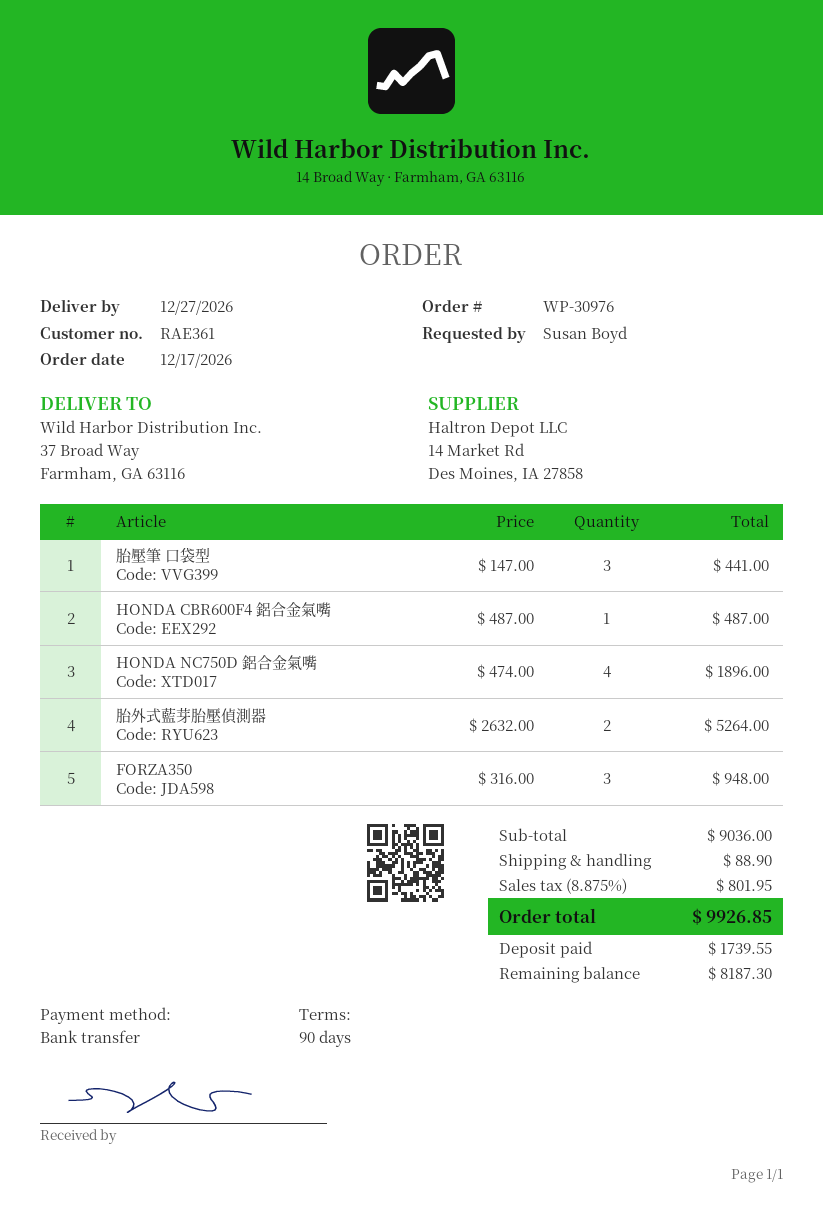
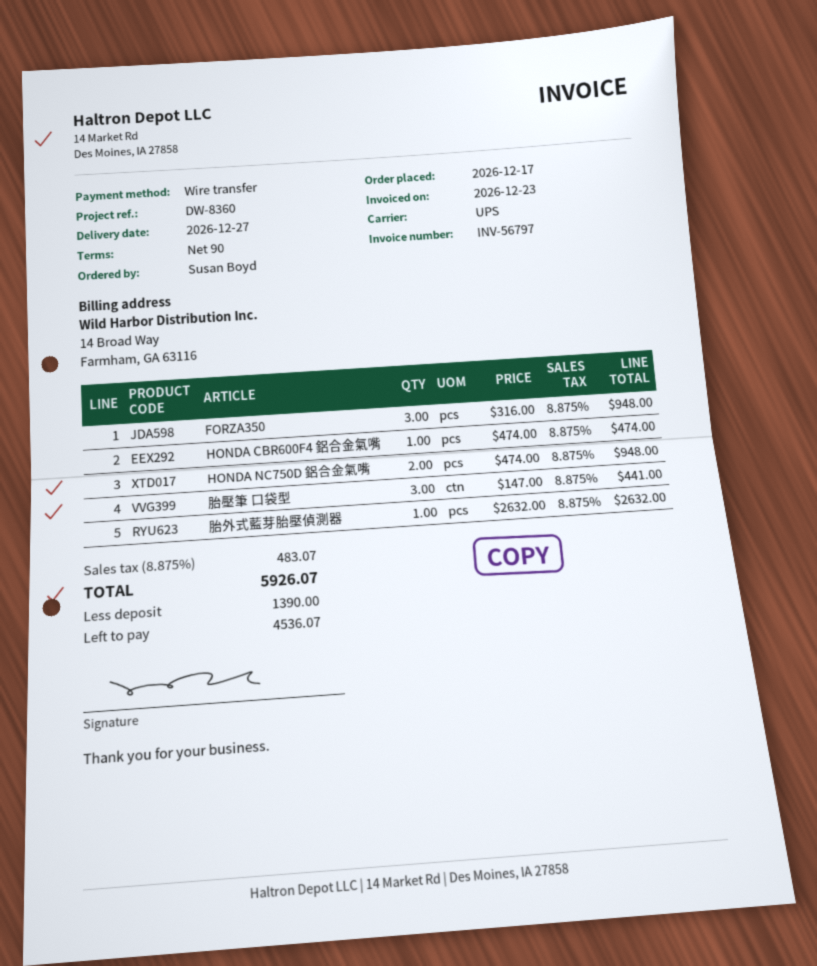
HONDA CBR600F4 鋁合金氣嘴: 1 x 487.00 = 487.00 -> 1 x 474.00 = 474.00
HONDA NC750D 鋁合金氣嘴: 4 x 474.00 = 1896.00 -> 2 x 474.00 = 948.00
胎外式藍芽胎壓偵測器: 2 x 2632.00 = 5264.00 -> 1 x 2632.00 = 2632.00
shipping: 88.90 -> none
tax: 8.875% = 801.95 -> 8.875% = 483.07
total: 9926.85 -> 5926.07
deposit: 1739.55 -> 1390.00
balance: 8187.30 -> 4536.07

